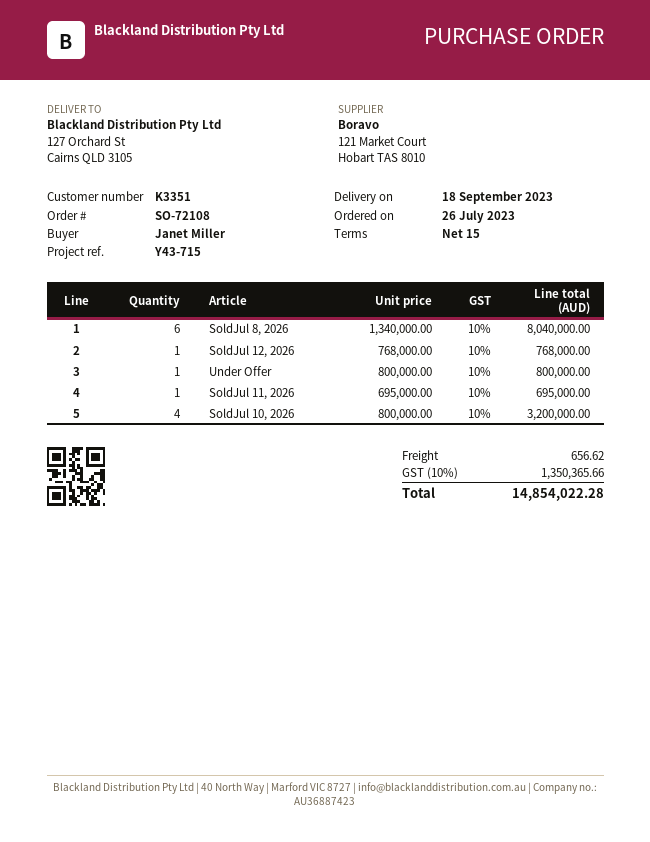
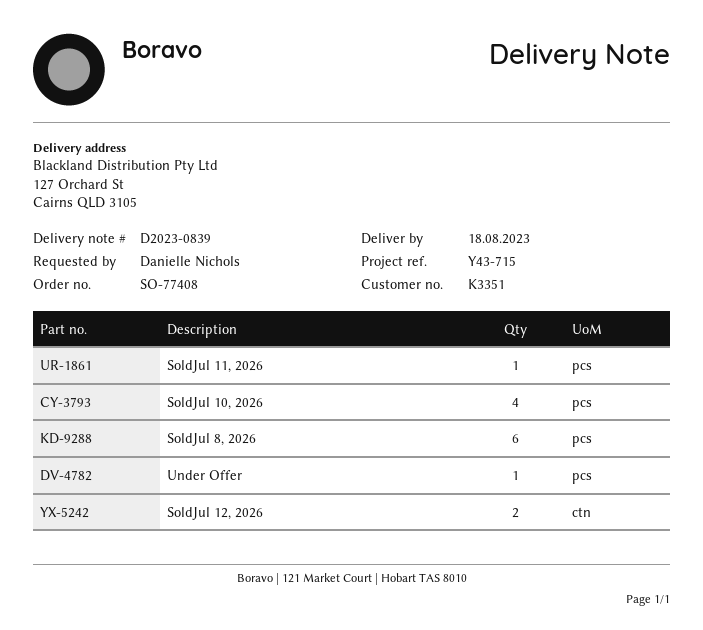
order number: SO-72108 -> SO-77408
delivery date: 2023-09-18 -> 2023-08-18
ordered by: Janet Miller -> Danielle Nichols
SoldJul 12, 2026: 1 -> 2

